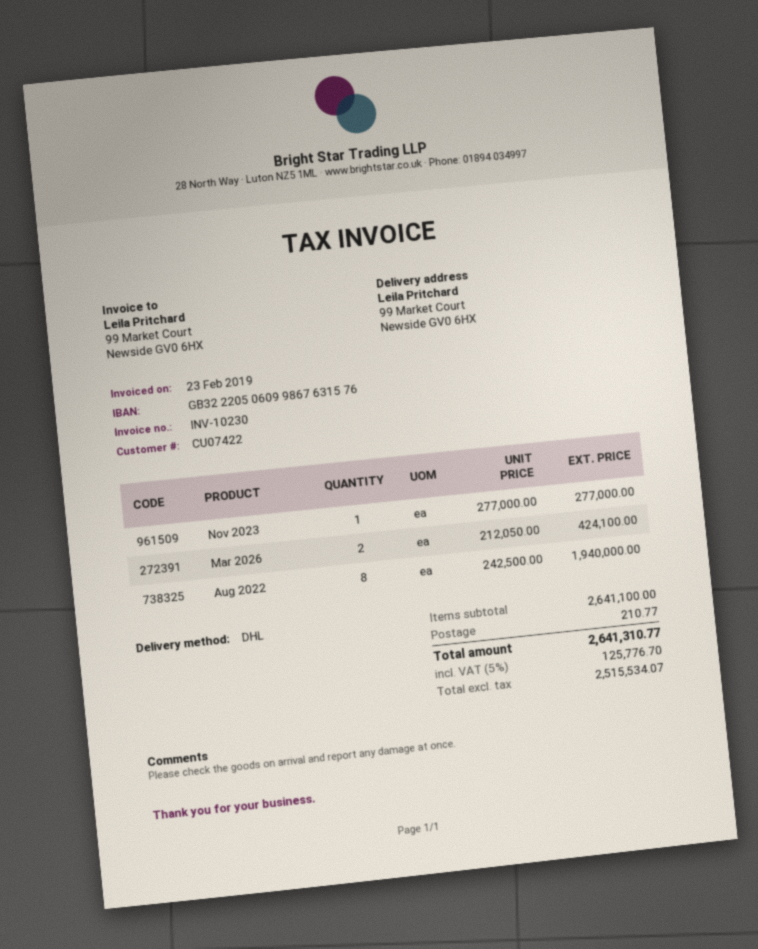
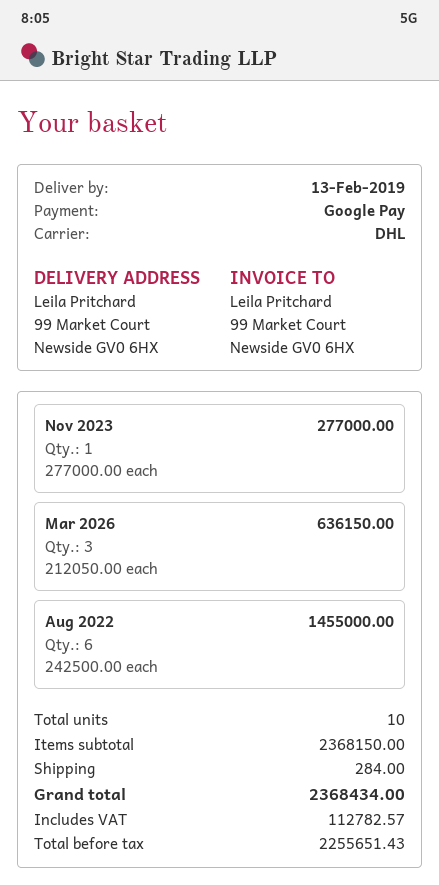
Mar 2026: 2 x 212050.00 = 424100.00 -> 3 x 212050.00 = 636150.00
Aug 2022: 8 x 242500.00 = 1940000.00 -> 6 x 242500.00 = 1455000.00
subtotal: 2641100.00 -> 2368150.00
shipping: 210.77 -> 284.00
net: 2515534.07 -> 2255651.43
tax: 125776.70 -> 112782.57
total: 2641310.77 -> 2368434.00

